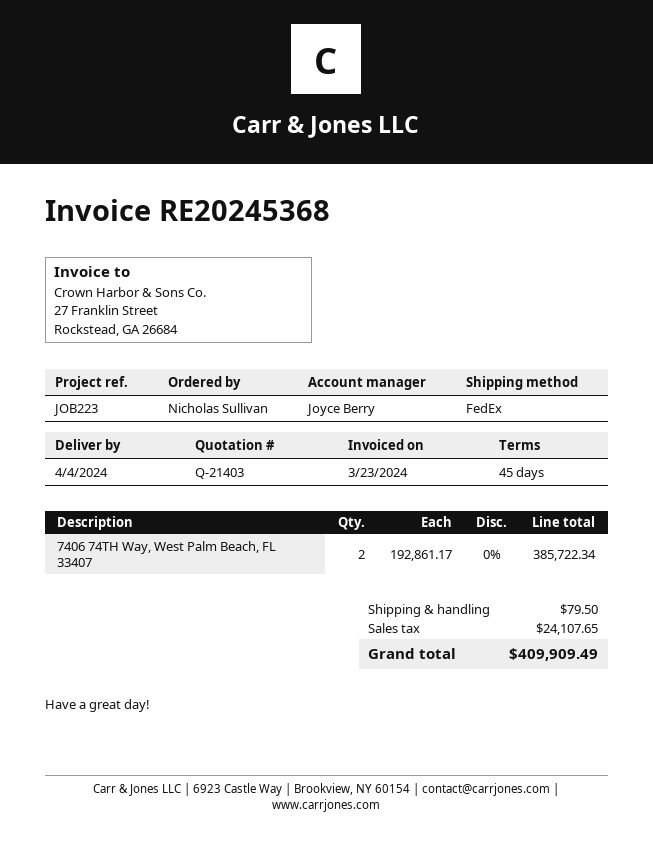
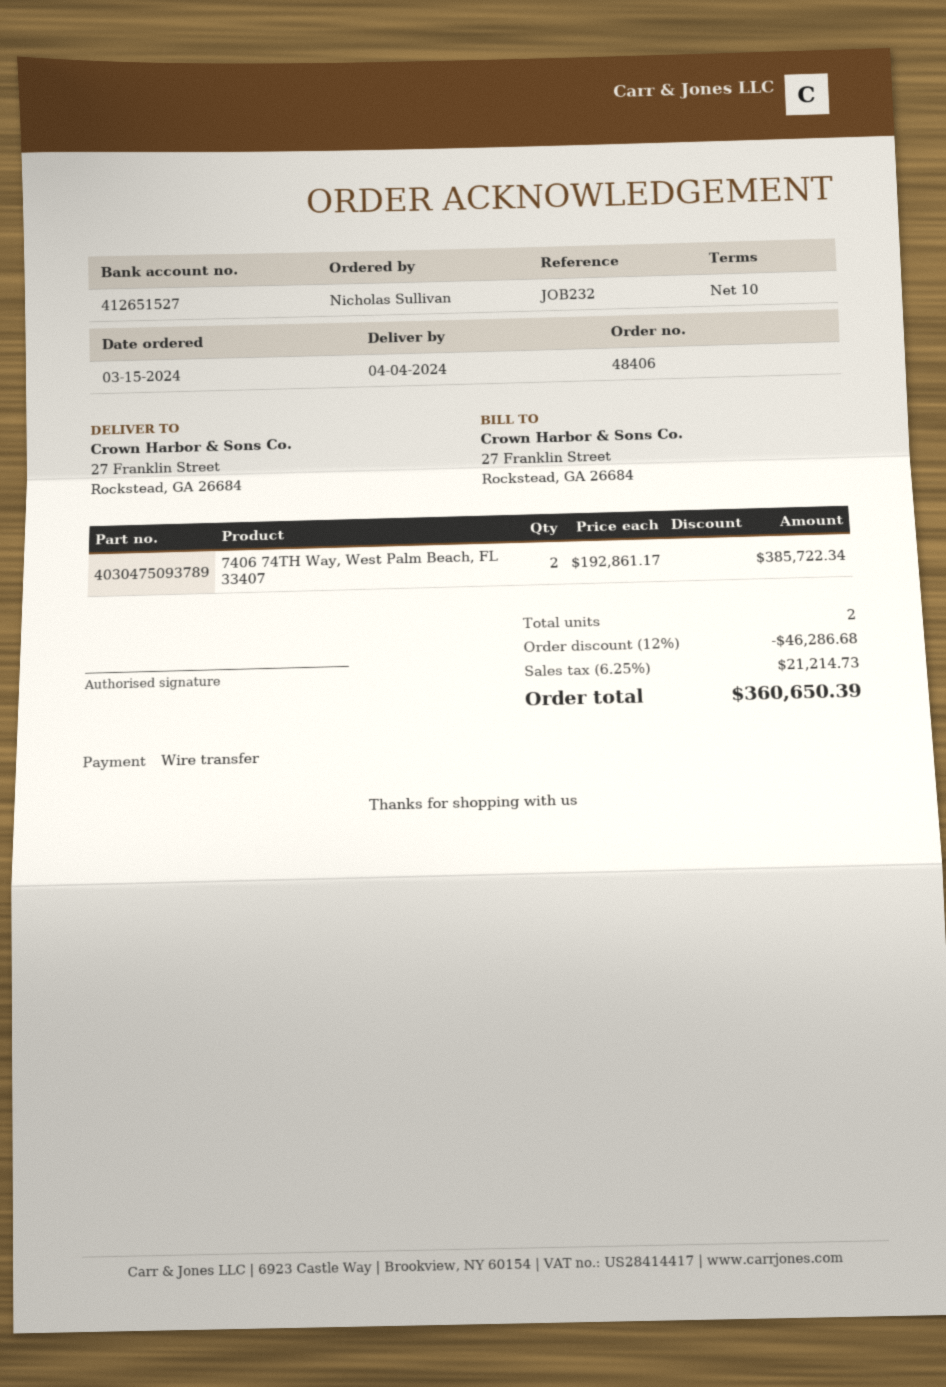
payment terms: 45 days -> 10 days
reference: JOB223 -> JOB232
discount: none -> 12% = 46286.68
shipping: 79.50 -> none
tax: 24107.65 -> 21214.73
total: 409909.49 -> 360650.39

